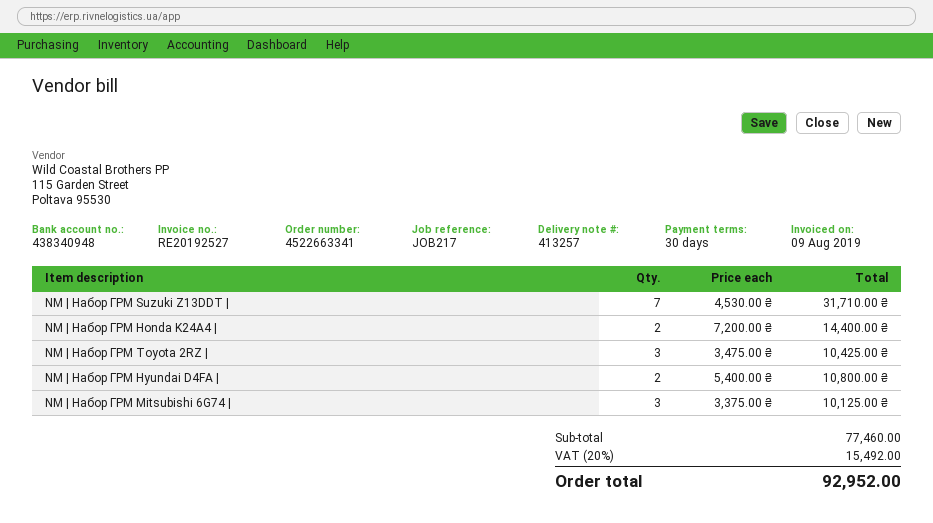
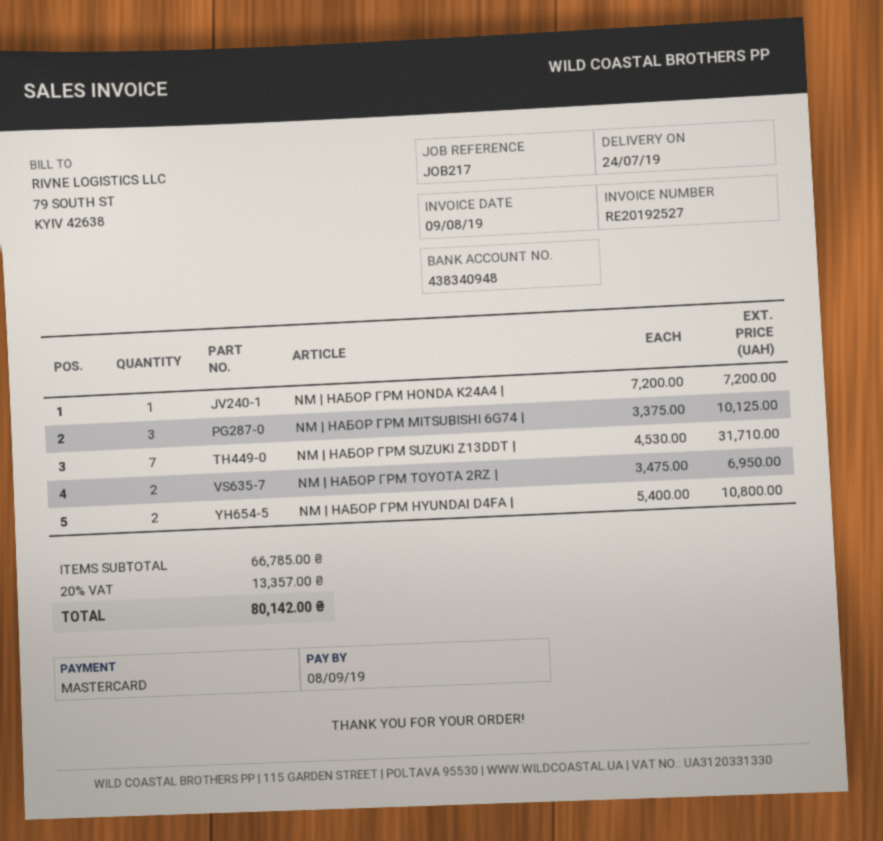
NM | Набор ГРМ Honda K24A4 |: 2 x 7200.00 = 14400.00 -> 1 x 7200.00 = 7200.00
NM | Набор ГРМ Toyota 2RZ |: 3 x 3475.00 = 10425.00 -> 2 x 3475.00 = 6950.00
subtotal: 77460.00 -> 66785.00
tax: 20% = 15492.00 -> 20% = 13357.00
total: 92952.00 -> 80142.00

